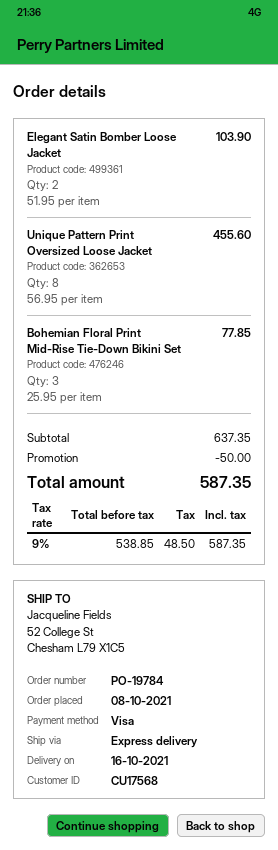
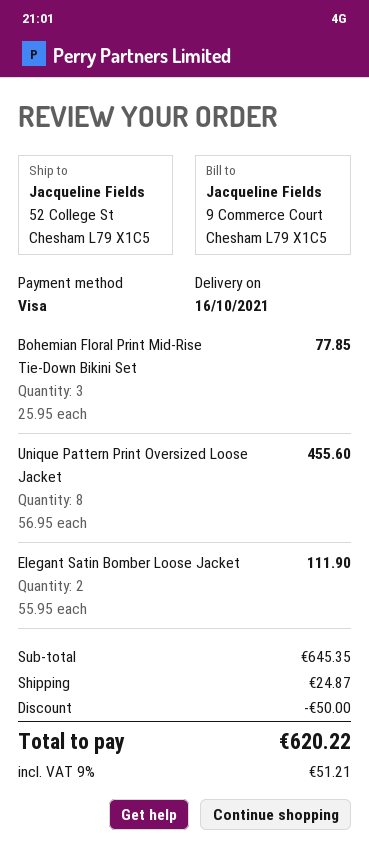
Elegant Satin Bomber Loose Jacket: 2 x 51.95 = 103.90 -> 2 x 55.95 = 111.90
subtotal: 637.35 -> 645.35
shipping: none -> 24.87
tax: 9% = 48.50 -> 9% = 51.21
total: 587.35 -> 620.22

